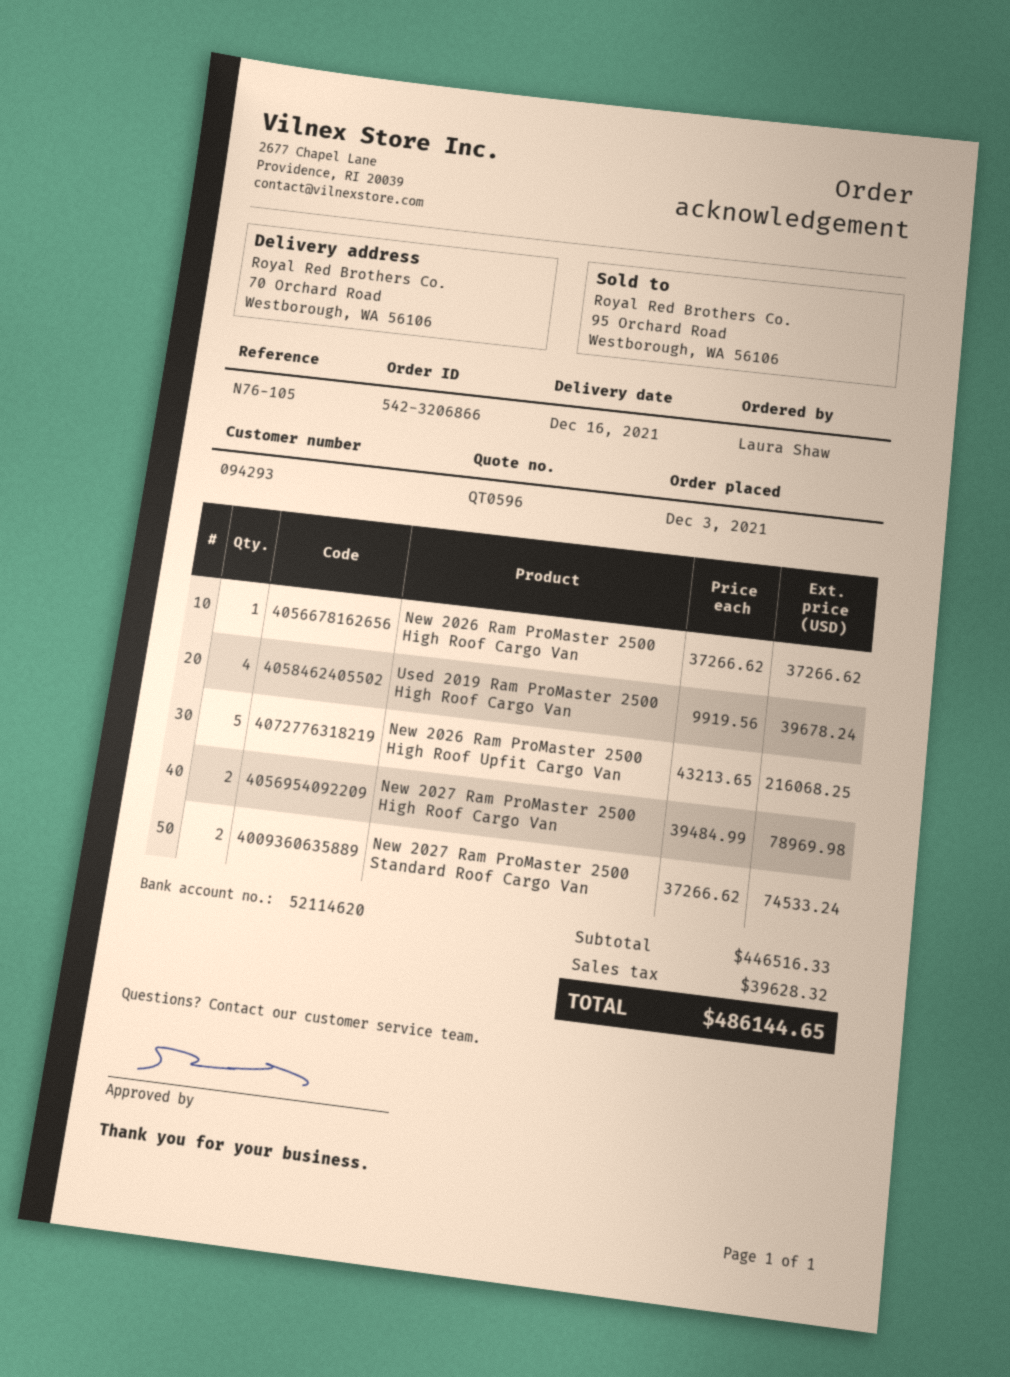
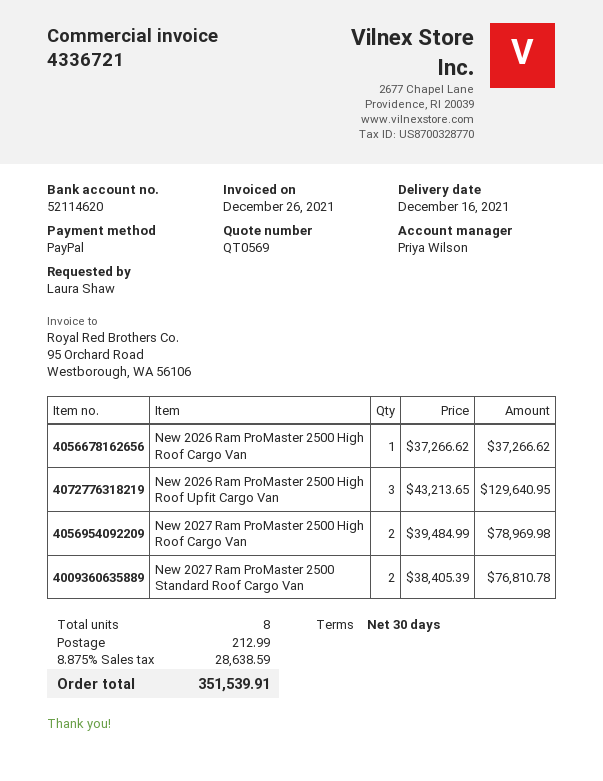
quote number: QT0596 -> QT0569
Used 2019 Ram ProMaster 2500 High Roof Cargo Van: 4 x 9919.56 = 39678.24 -> none
New 2026 Ram ProMaster 2500 High Roof Upfit Cargo Van: 5 x 43213.65 = 216068.25 -> 3 x 43213.65 = 129640.95
New 2027 Ram ProMaster 2500 Standard Roof Cargo Van: 2 x 37266.62 = 74533.24 -> 2 x 38405.39 = 76810.78
shipping: none -> 212.99
tax: 39628.32 -> 28638.59
total: 486144.65 -> 351539.91

